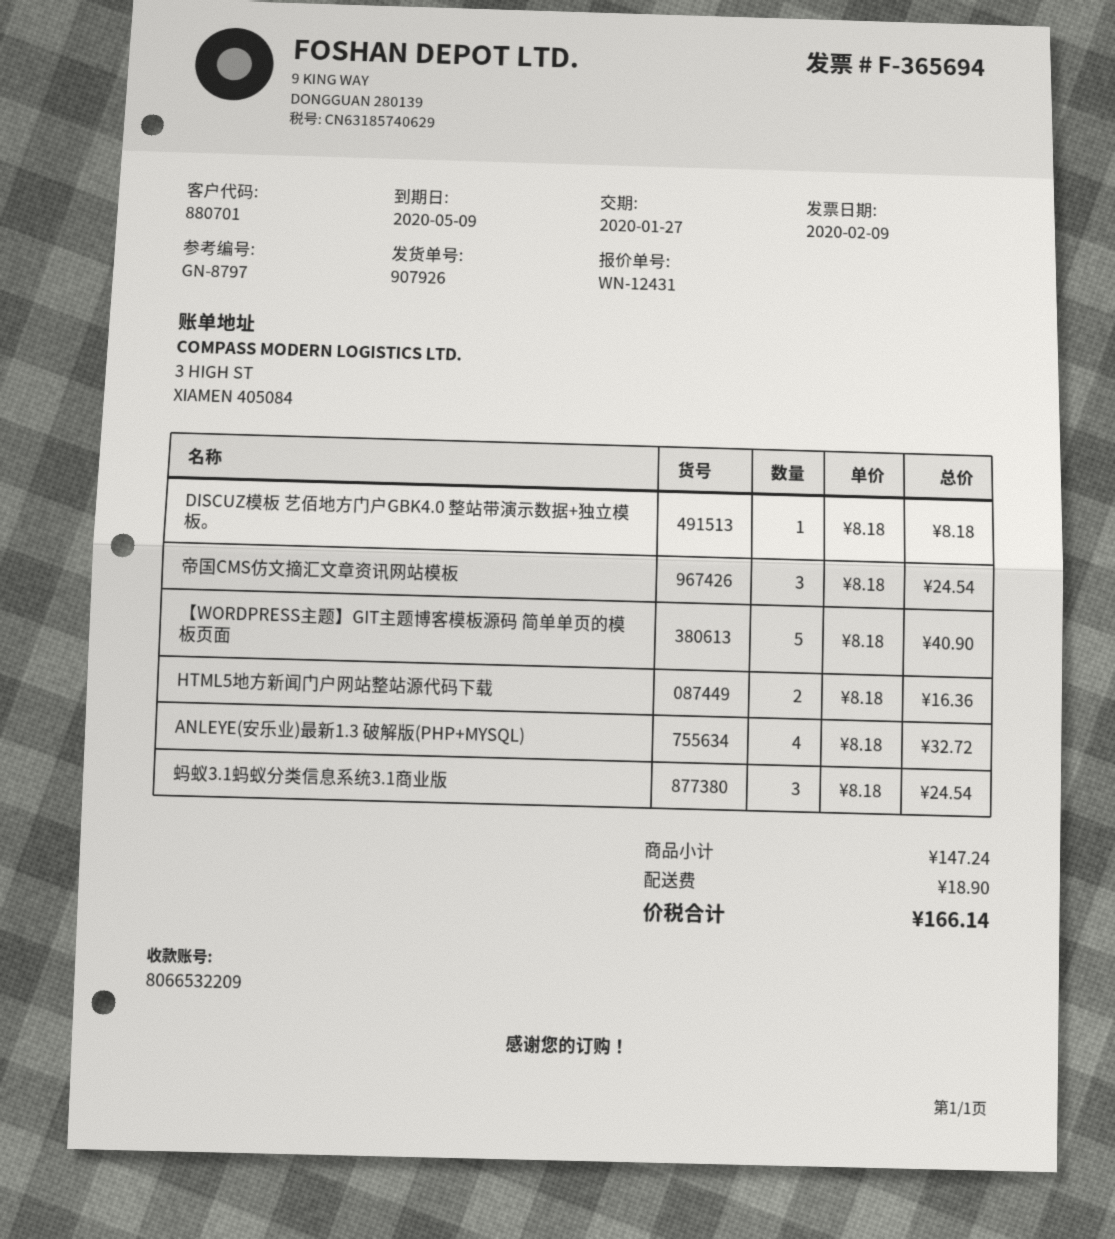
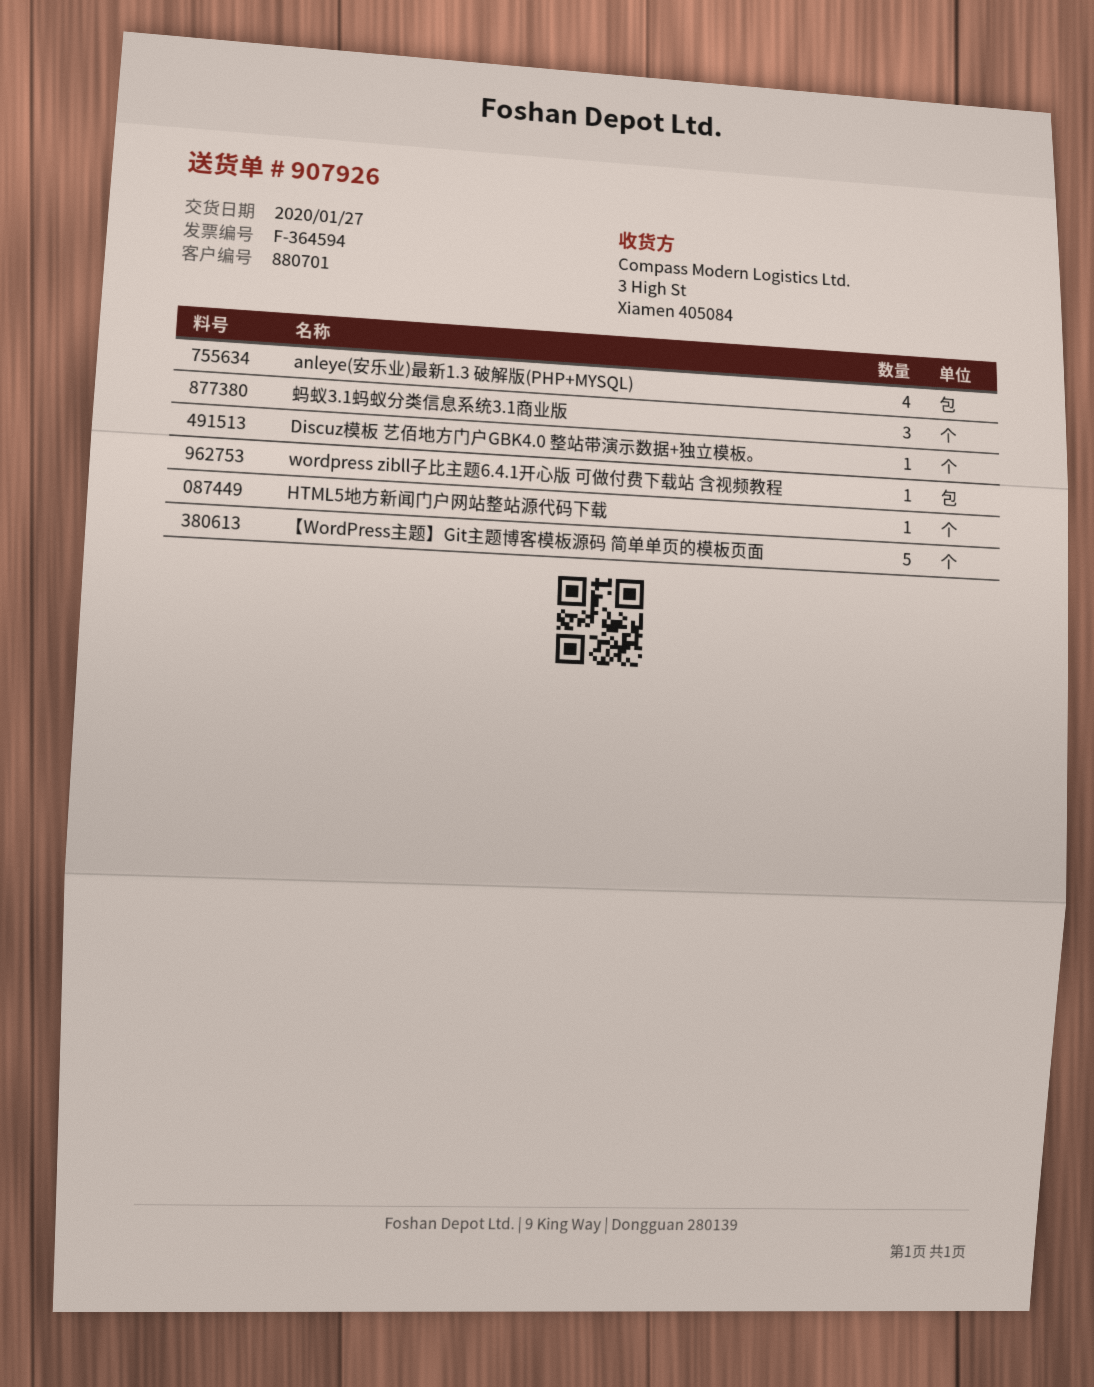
invoice number: F-365694 -> F-364594
帝国CMS仿文摘汇文章资讯网站模板: 3 -> none
HTML5地方新闻门户网站整站源代码下载: 2 -> 1
wordpress zibll子比主题6.4.1开心版 可做付费下载站 含视频教程: none -> 1

